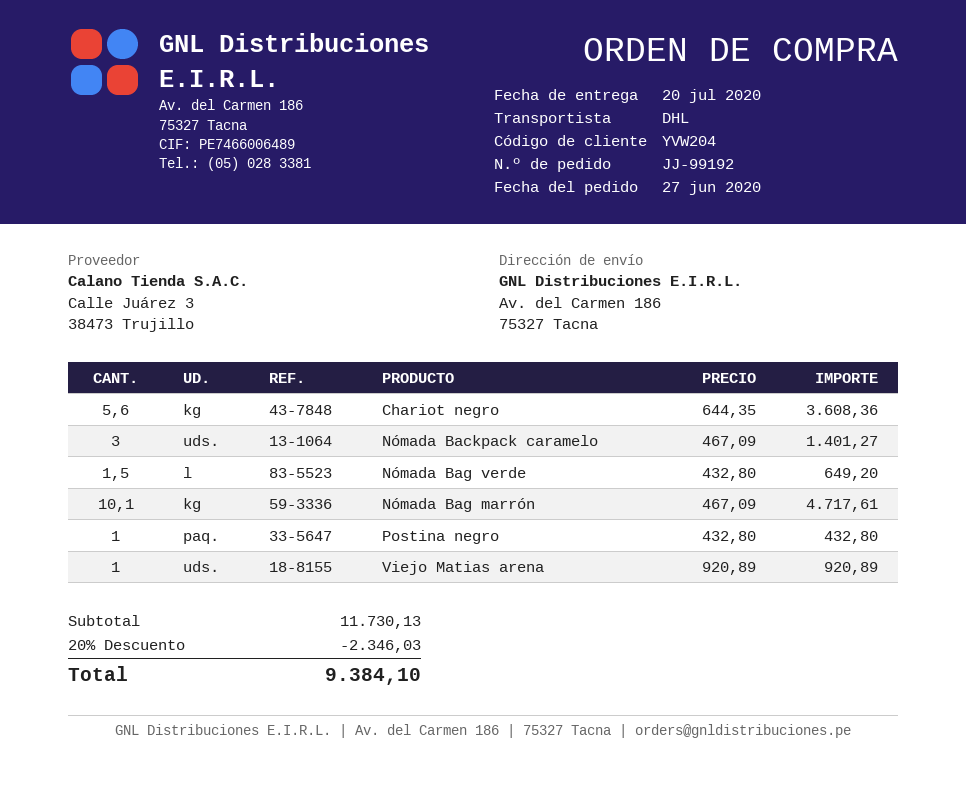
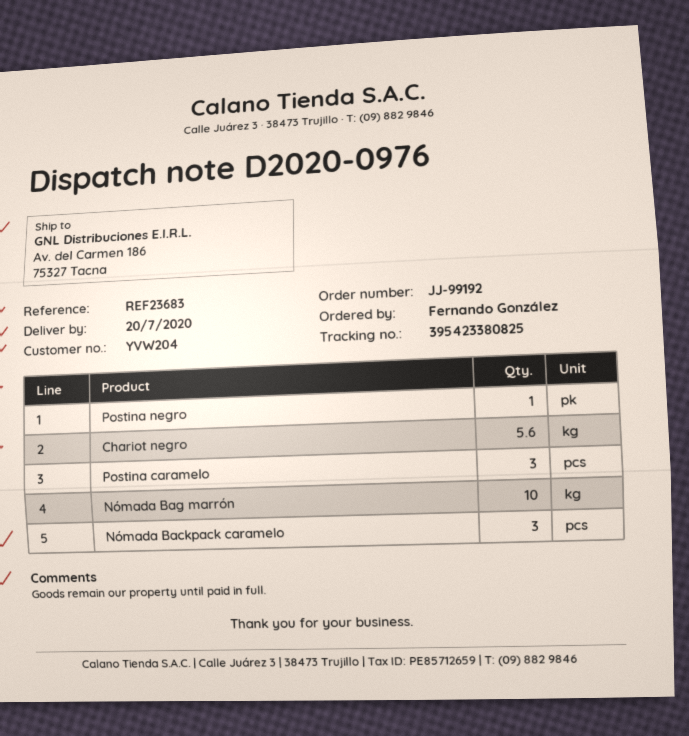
Nómada Bag verde: 1.5 -> none
Nómada Bag marrón: 10.1 -> 10
Viejo Matias arena: 1 -> none
Postina caramelo: none -> 3

